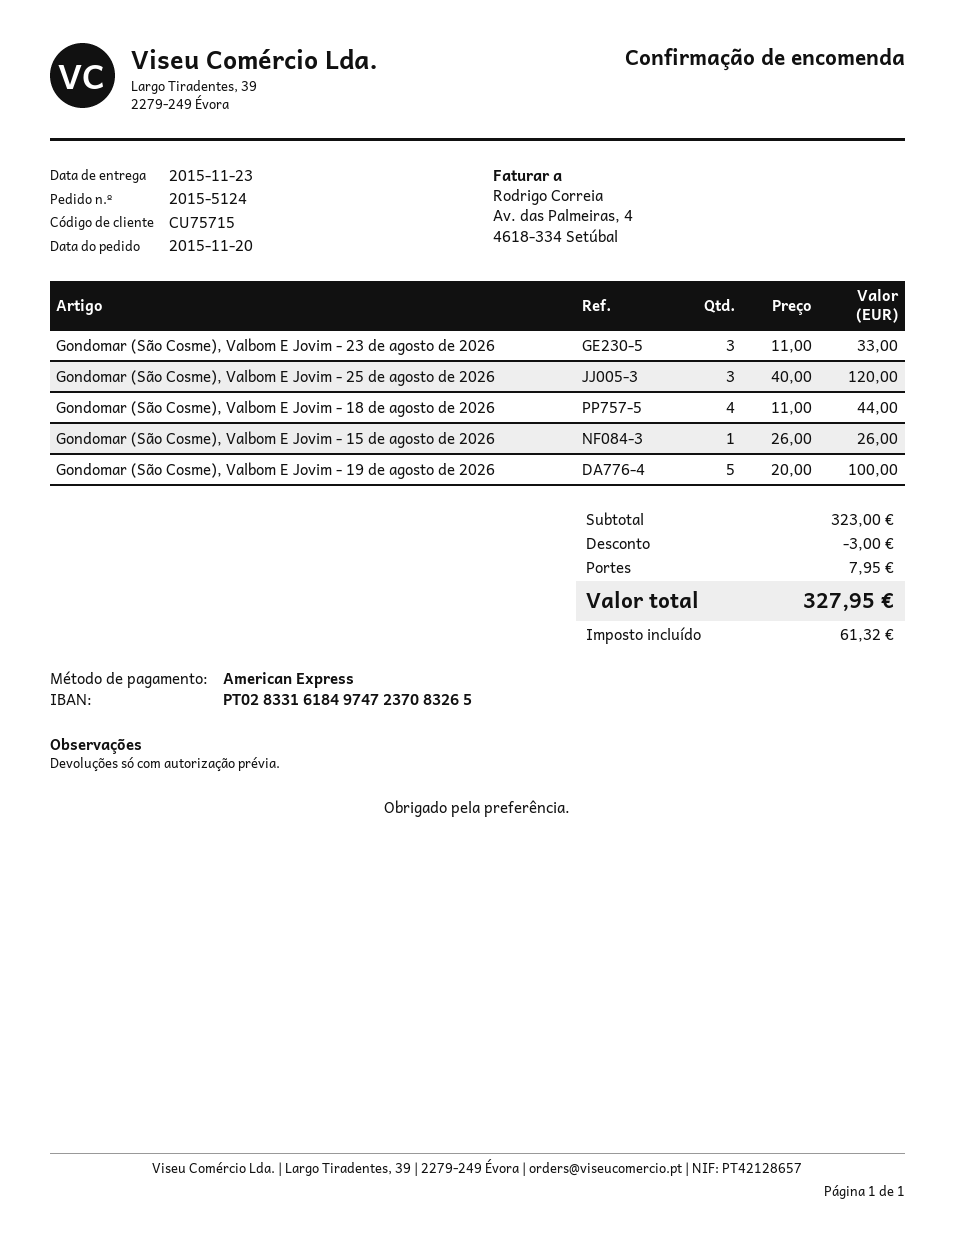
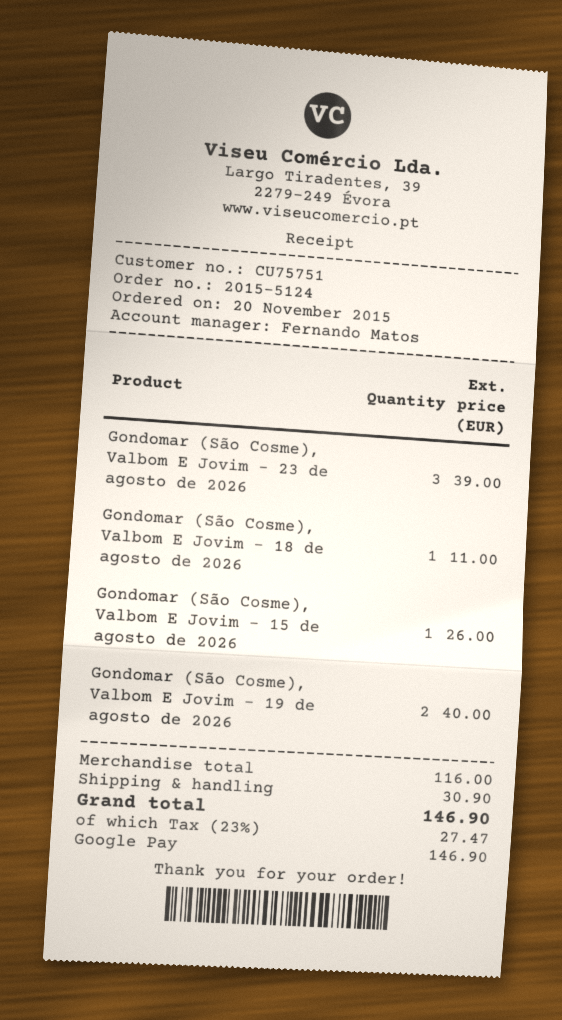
customer number: CU75715 -> CU75751
payment method: American Express -> Google Pay
Gondomar (São Cosme), Valbom E Jovim - 23 de agosto de 2026: 3 for 33.00 -> 3 for 39.00
Gondomar (São Cosme), Valbom E Jovim - 25 de agosto de 2026: 3 for 120.00 -> none
Gondomar (São Cosme), Valbom E Jovim - 18 de agosto de 2026: 4 for 44.00 -> 1 for 11.00
Gondomar (São Cosme), Valbom E Jovim - 19 de agosto de 2026: 5 for 100.00 -> 2 for 40.00
subtotal: 323.00 -> 116.00
discount: 3.00 -> none
shipping: 7.95 -> 30.90
tax: 61.32 -> 27.47
total: 327.95 -> 146.90

